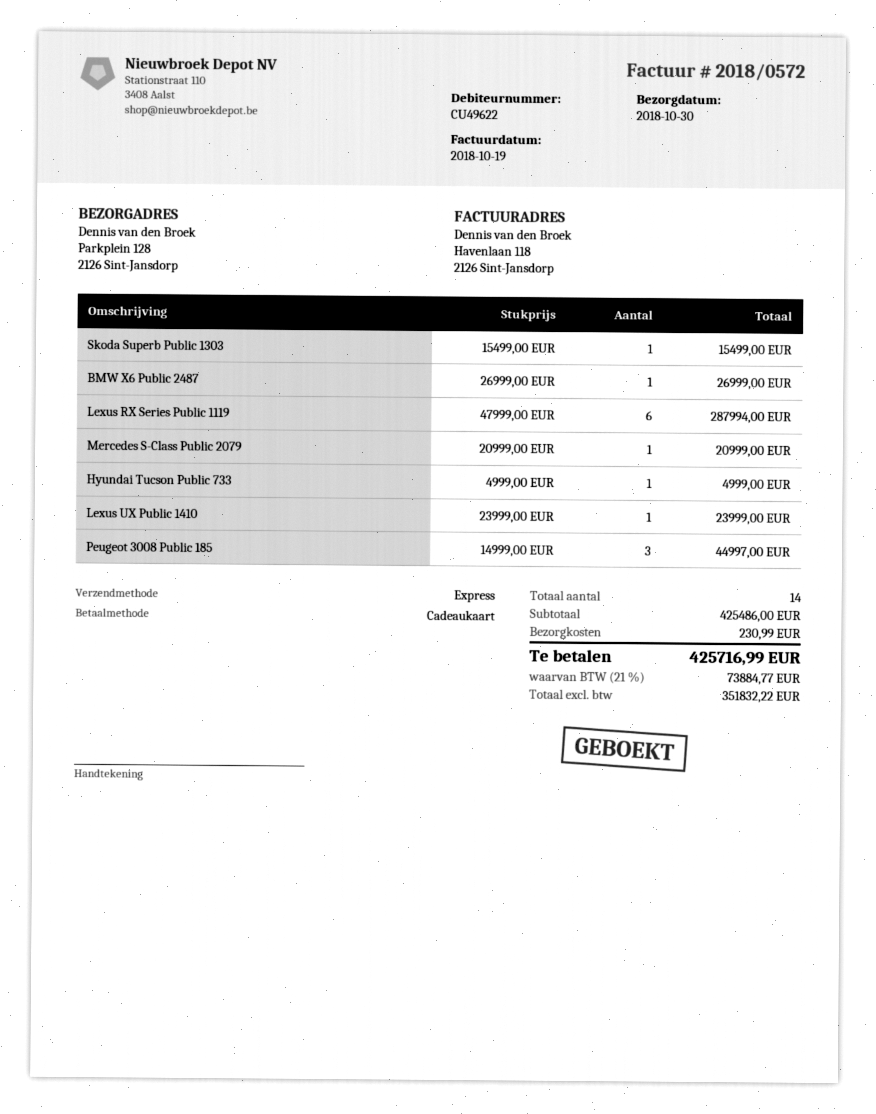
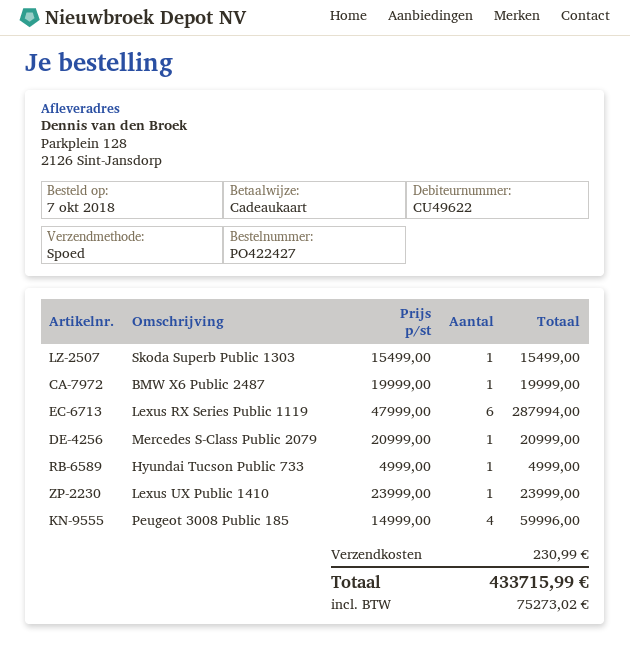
BMW X6 Public 2487: 1 x 26999.00 = 26999.00 -> 1 x 19999.00 = 19999.00
Peugeot 3008 Public 185: 3 x 14999.00 = 44997.00 -> 4 x 14999.00 = 59996.00
tax: 73884.77 -> 75273.02
total: 425716.99 -> 433715.99

